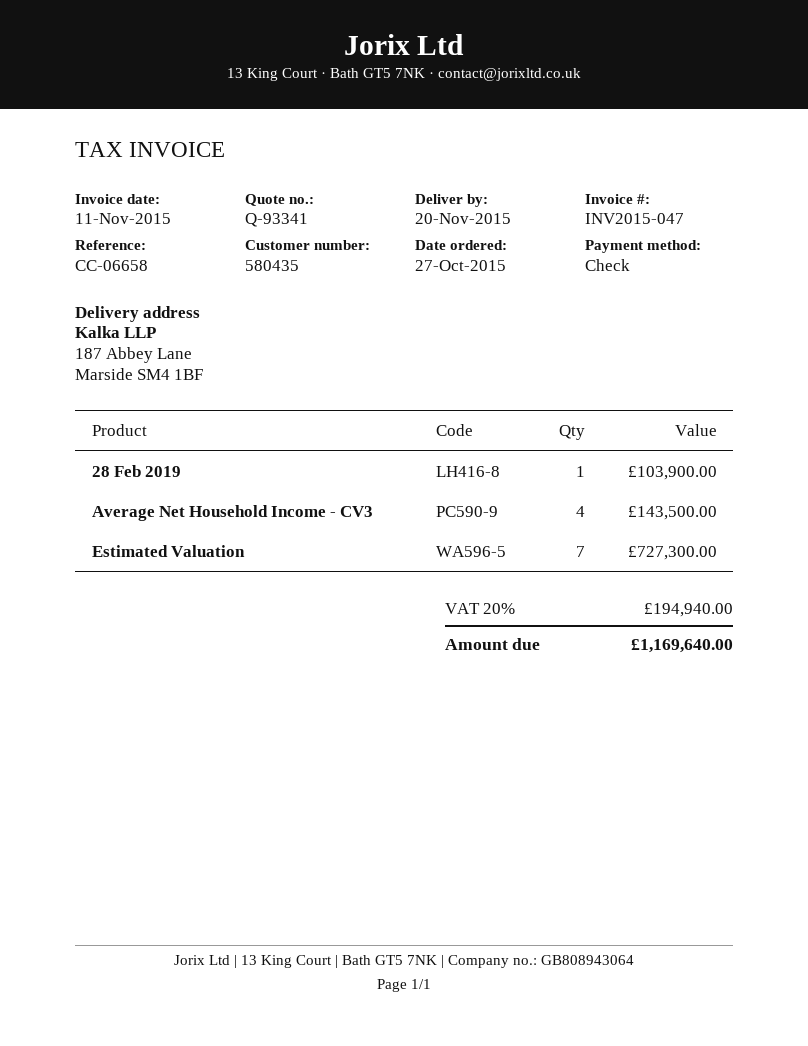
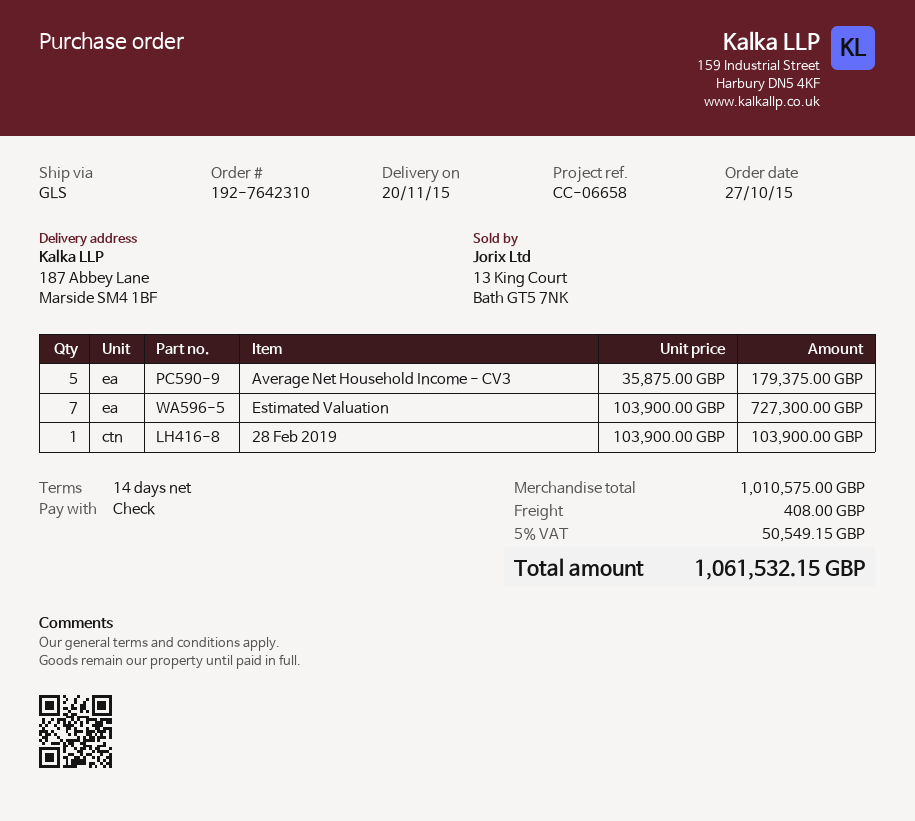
Average Net Household Income - CV3: 4 for 143500.00 -> 5 for 179375.00
shipping: none -> 408.00
tax: 20% = 194940.00 -> 5% = 50549.15
total: 1169640.00 -> 1061532.15

